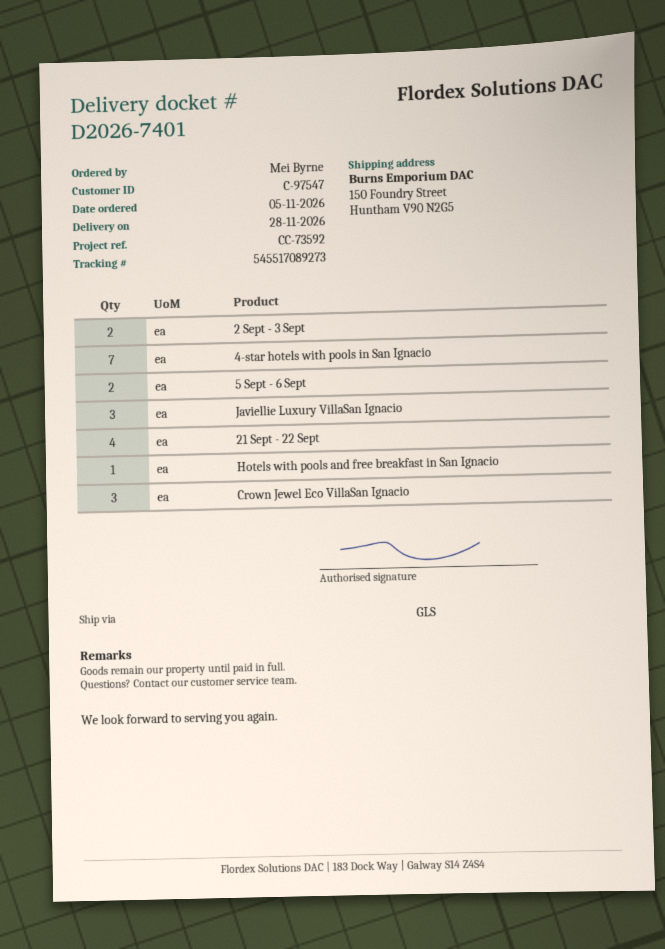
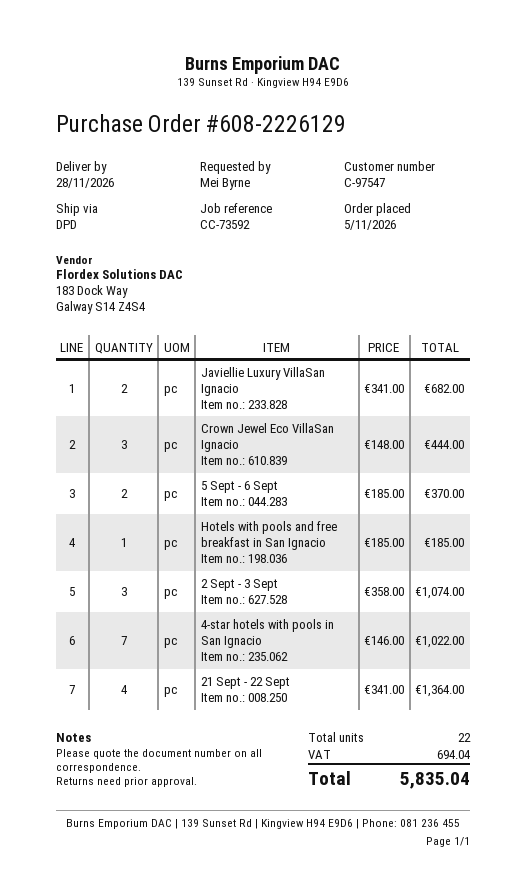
shipping method: GLS -> DPD
2 Sept - 3 Sept: 2 -> 3
Javiellie Luxury VillaSan Ignacio: 3 -> 2

